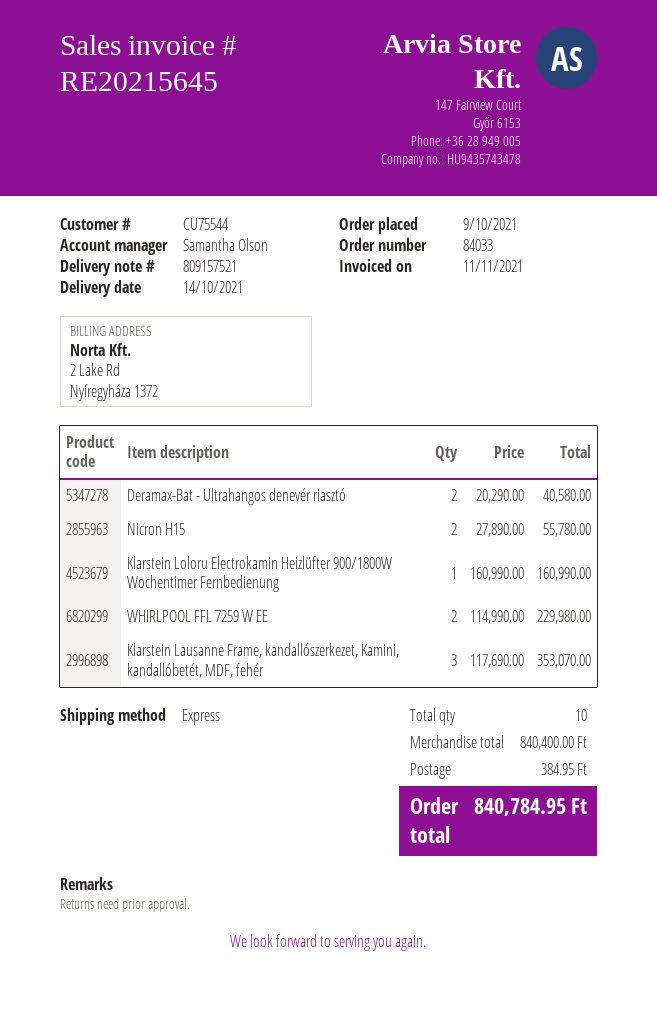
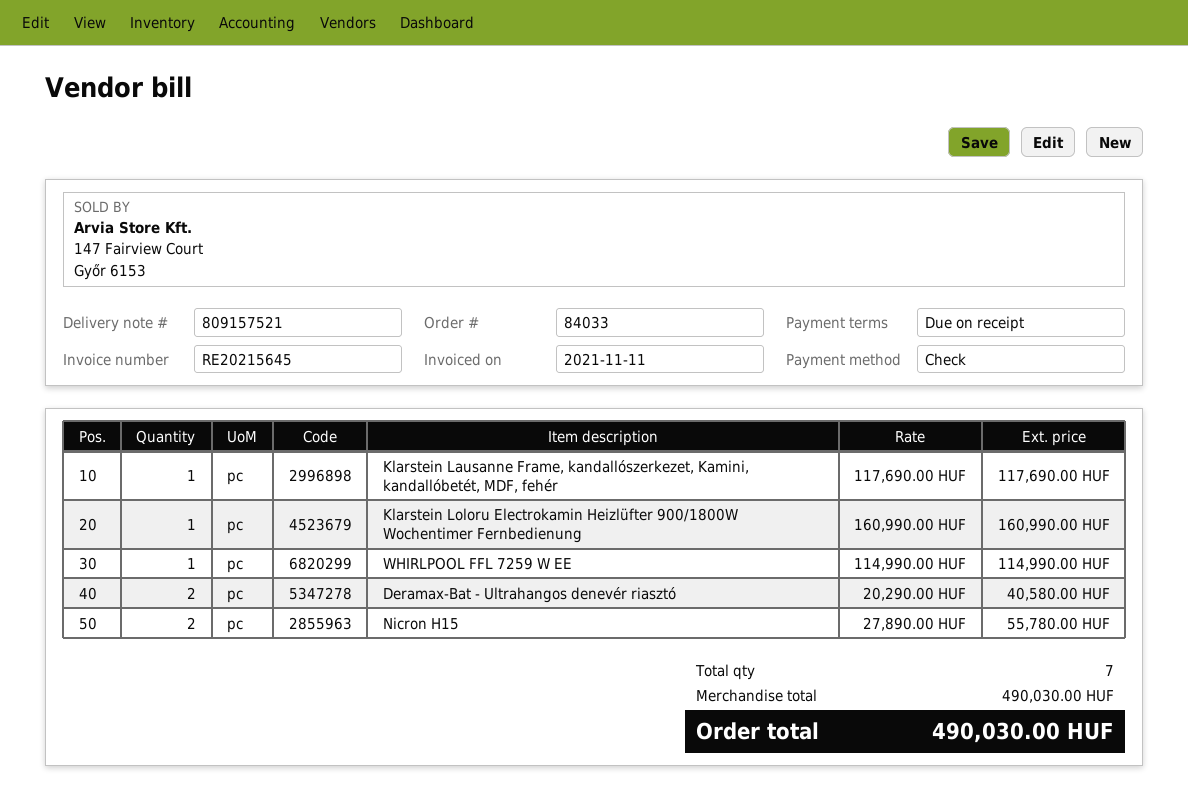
WHIRLPOOL FFL 7259 W EE: 2 x 114990.00 = 229980.00 -> 1 x 114990.00 = 114990.00
Klarstein Lausanne Frame, kandallószerkezet, Kamini, kandallóbetét, MDF, fehér: 3 x 117690.00 = 353070.00 -> 1 x 117690.00 = 117690.00
total quantity: 10 -> 7
subtotal: 840400.00 -> 490030.00
shipping: 384.95 -> none
total: 840784.95 -> 490030.00

